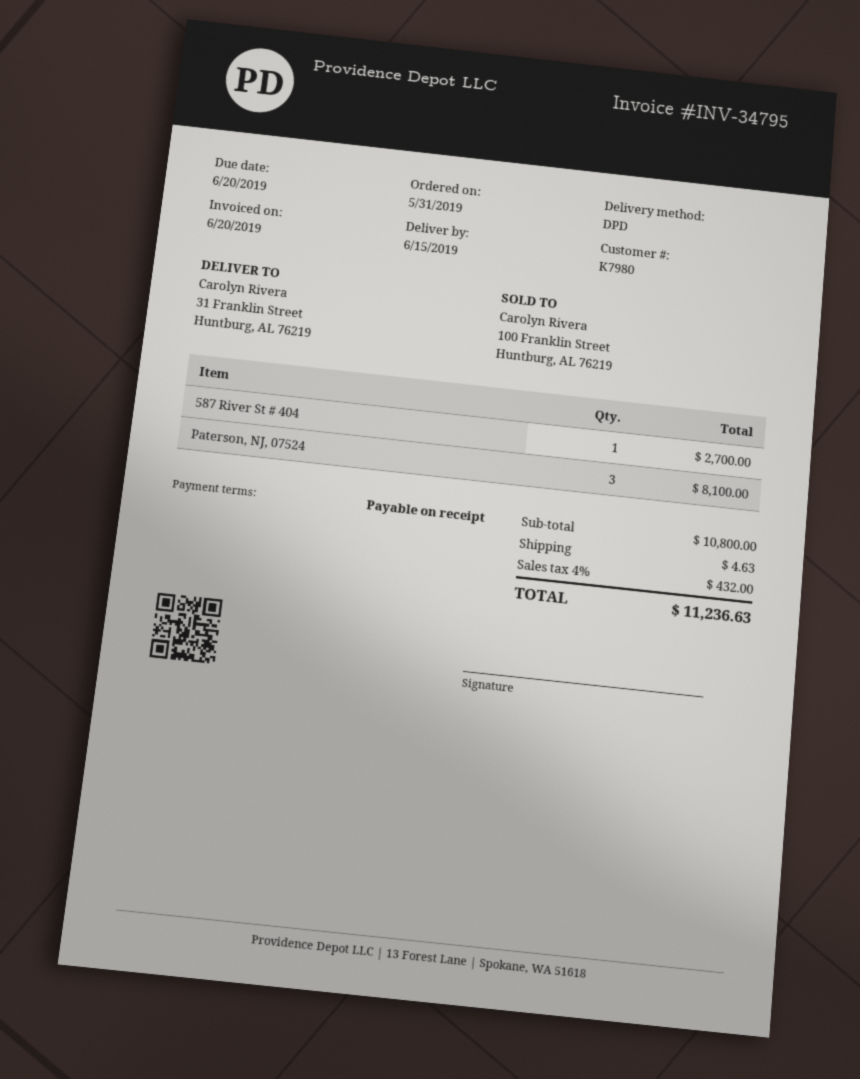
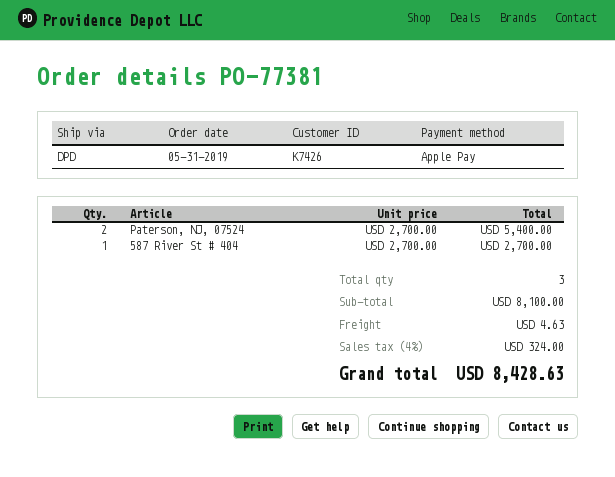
customer number: K7980 -> K7426
Paterson, NJ, 07524: 3 for 8100.00 -> 2 for 5400.00
subtotal: 10800.00 -> 8100.00
tax: 4% = 432.00 -> 4% = 324.00
total: 11236.63 -> 8428.63

